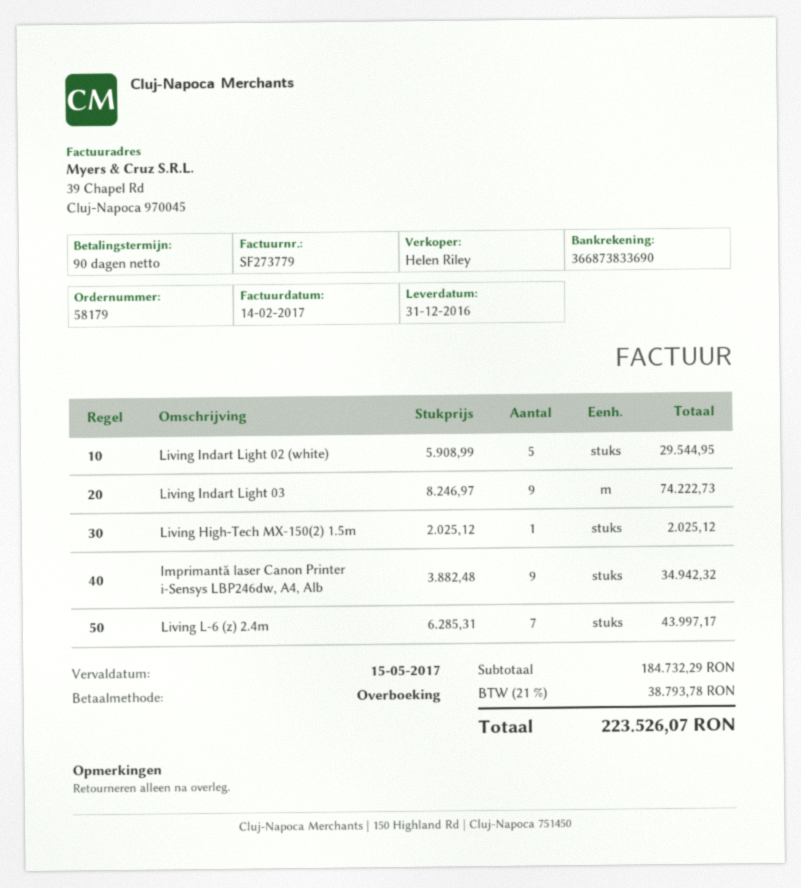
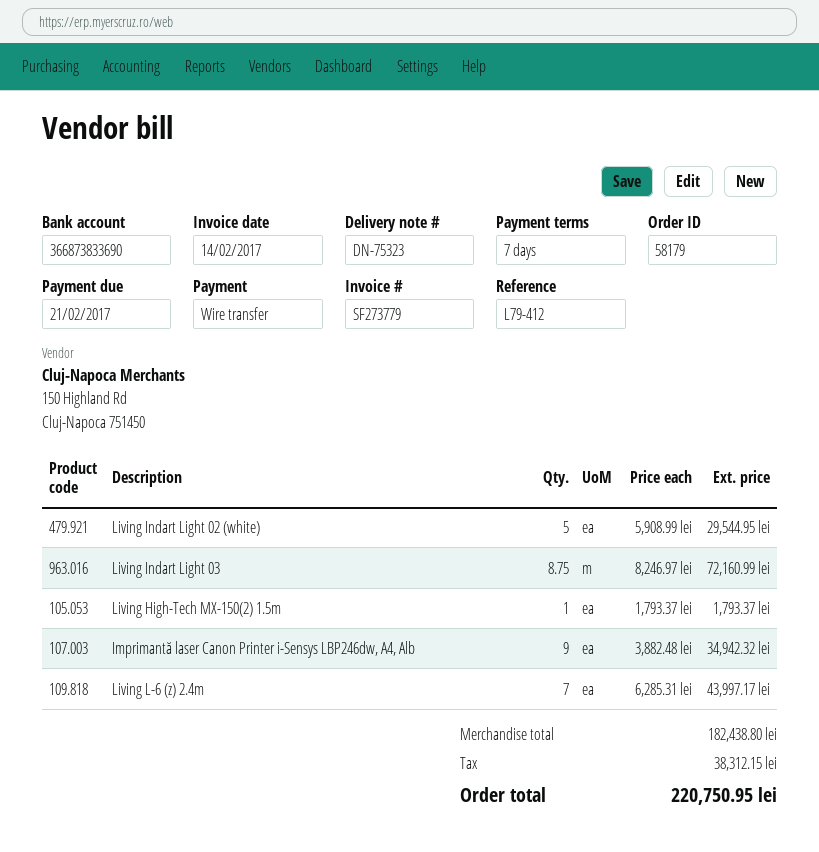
payment terms: 90 days -> 7 days
due date: 2017-05-15 -> 2017-02-21
Living Indart Light 03: 9 x 8246.97 = 74222.73 -> 8.75 x 8246.97 = 72160.99
Living High-Tech МХ-150(2) 1.5m: 1 x 2025.12 = 2025.12 -> 1 x 1793.37 = 1793.37
subtotal: 184732.29 -> 182438.80
tax: 38793.78 -> 38312.15
total: 223526.07 -> 220750.95

